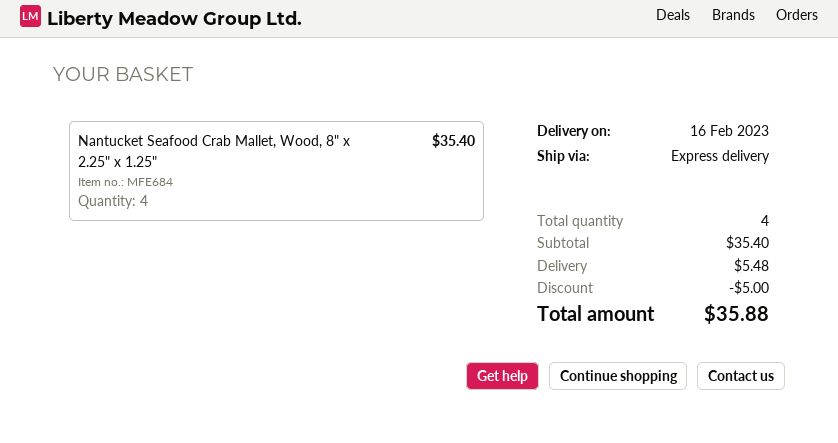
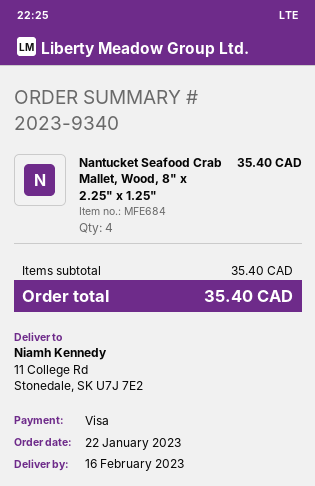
discount: 5.00 -> none
shipping: 5.48 -> none
total: 35.88 -> 35.40

